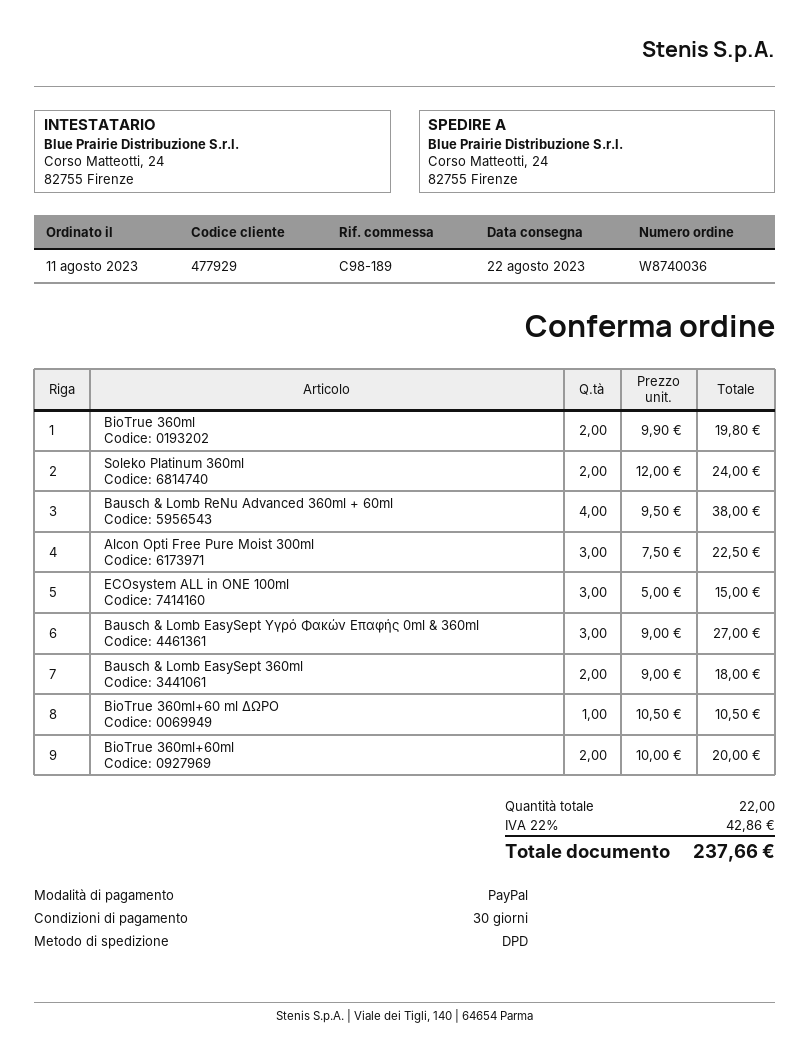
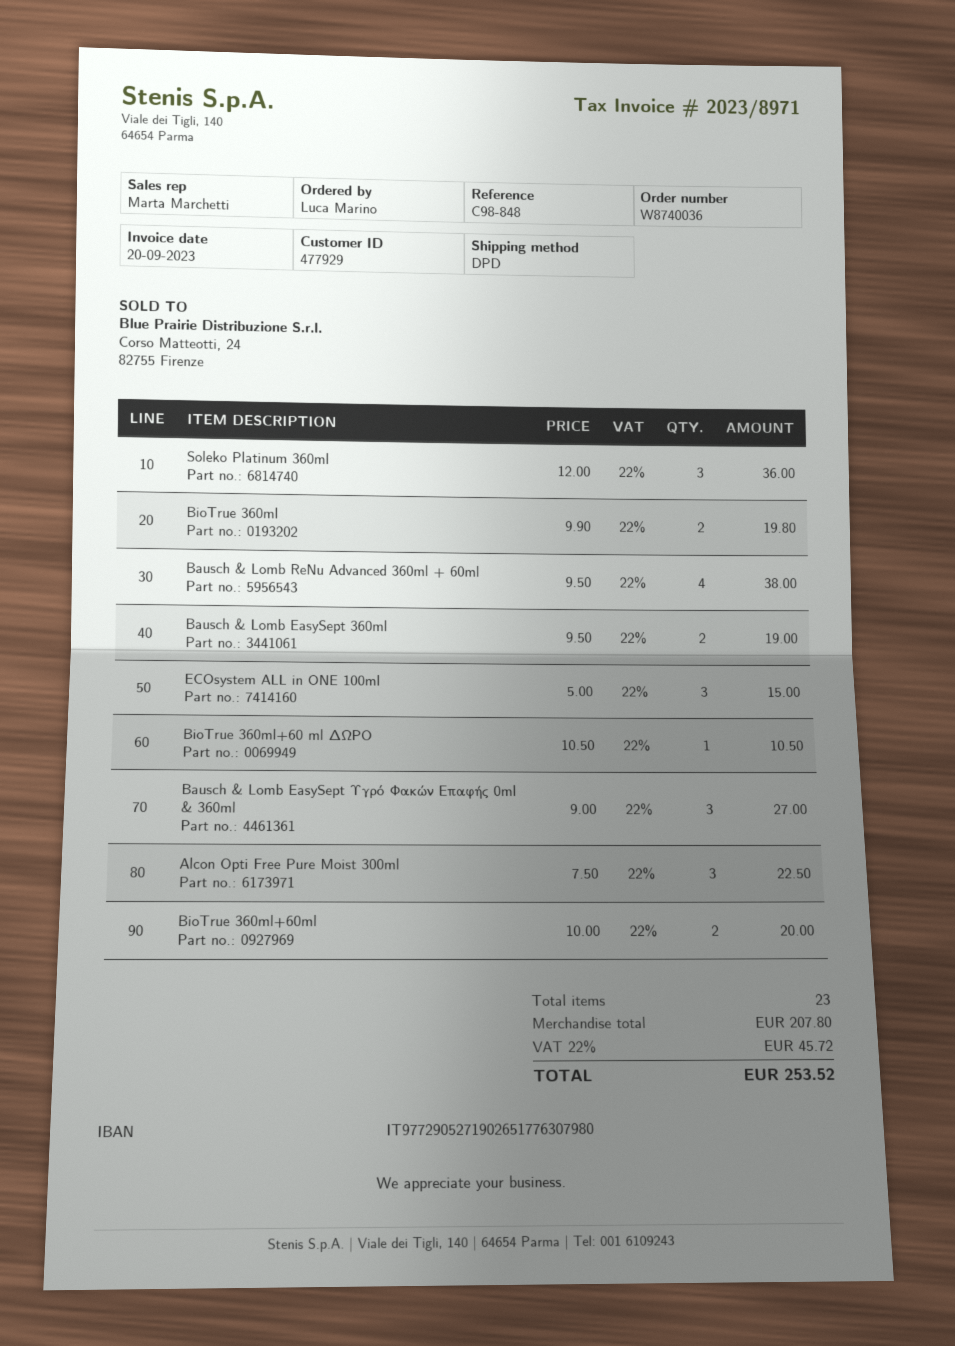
reference: C98-189 -> C98-848
Soleko Platinum 360ml: 2 x 12.00 = 24.00 -> 3 x 12.00 = 36.00
Bausch & Lomb EasySept 360ml: 2 x 9.00 = 18.00 -> 2 x 9.50 = 19.00
total quantity: 22 -> 23
tax: 22% = 42.86 -> 22% = 45.72
total: 237.66 -> 253.52

